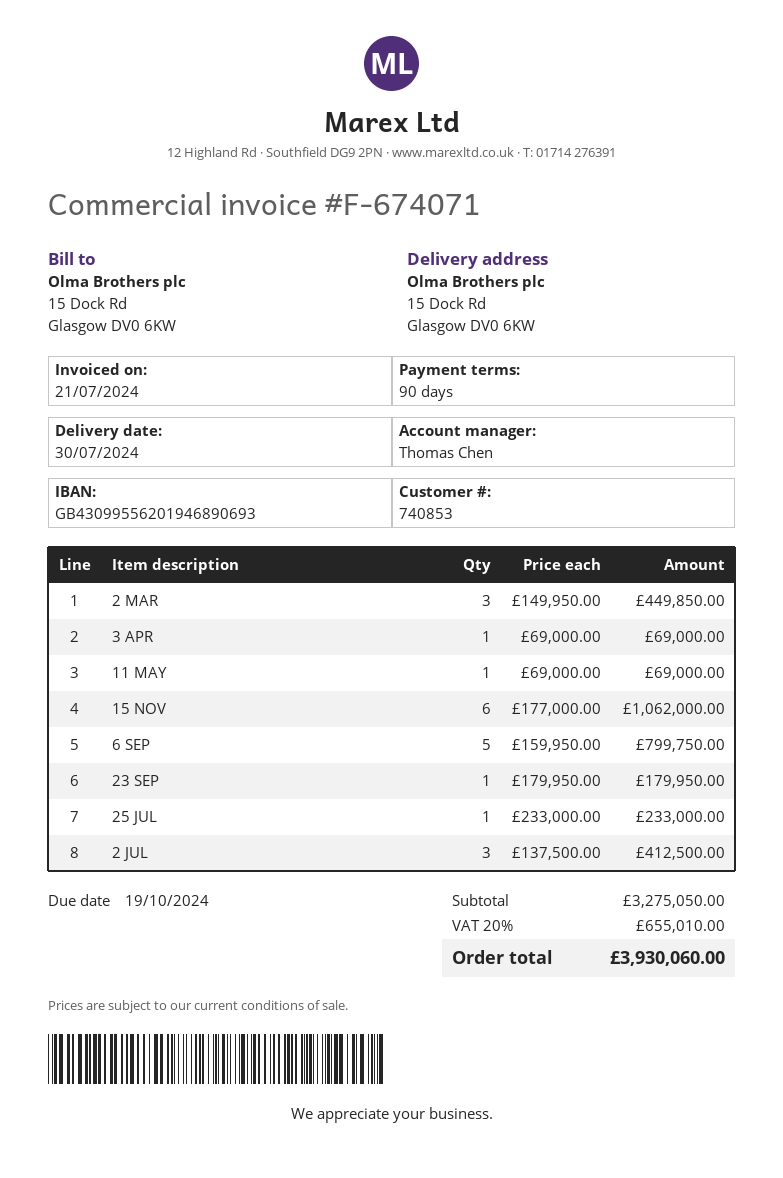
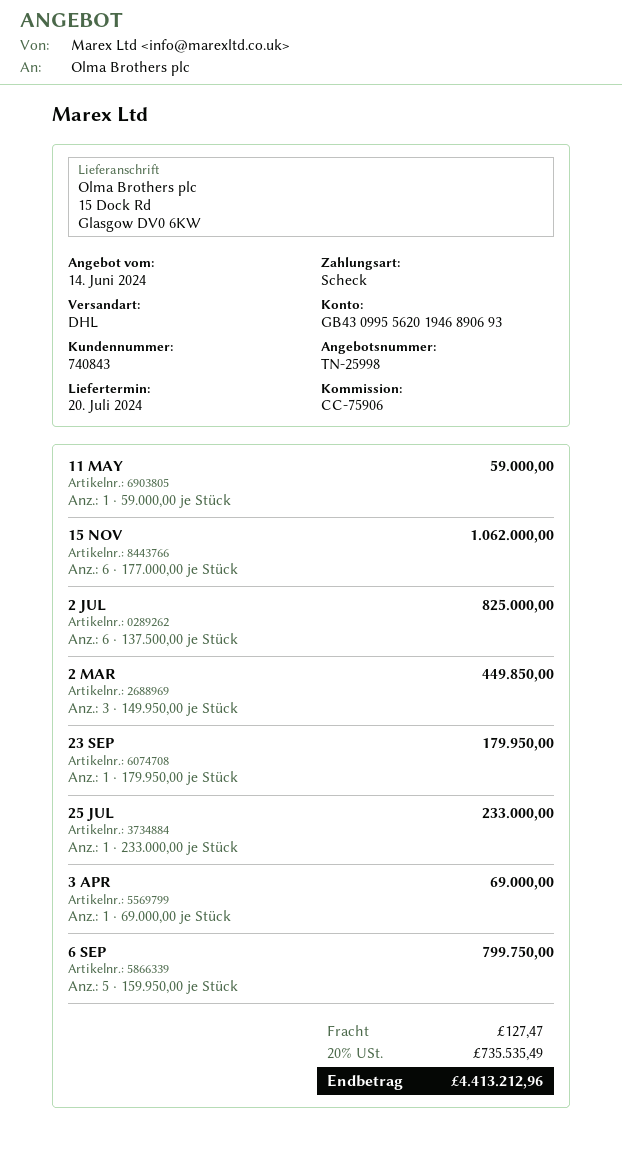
delivery date: 2024-07-30 -> 2024-07-20
customer number: 740853 -> 740843
11 MAY: 1 x 69000.00 = 69000.00 -> 1 x 59000.00 = 59000.00
2 JUL: 3 x 137500.00 = 412500.00 -> 6 x 137500.00 = 825000.00
shipping: none -> 127.47
tax: 20% = 655010.00 -> 20% = 735535.49
total: 3930060.00 -> 4413212.96

